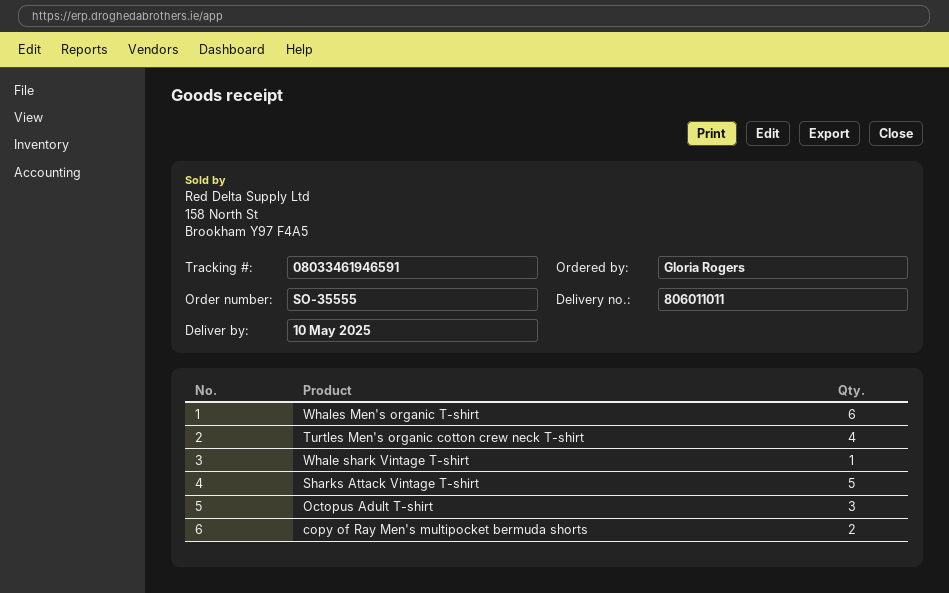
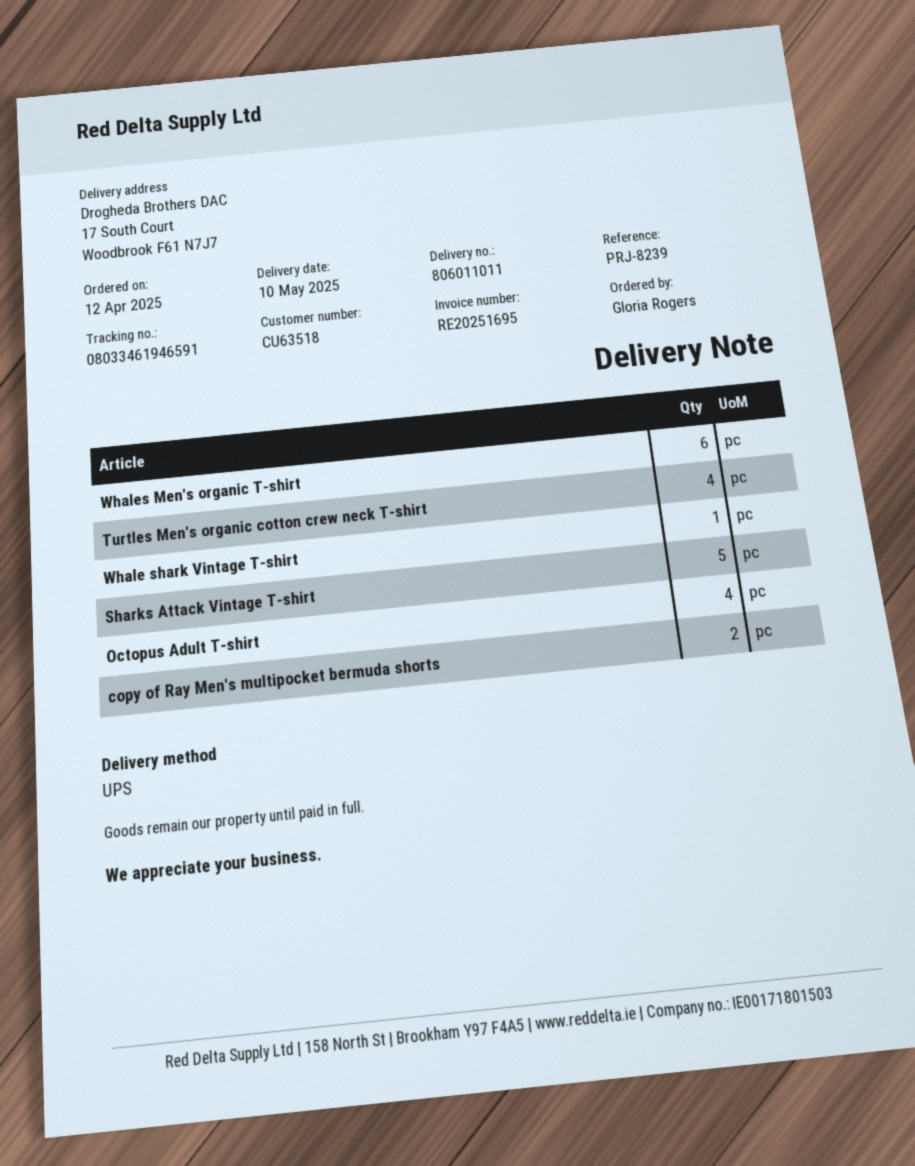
Octopus Adult T-shirt: 3 -> 4

